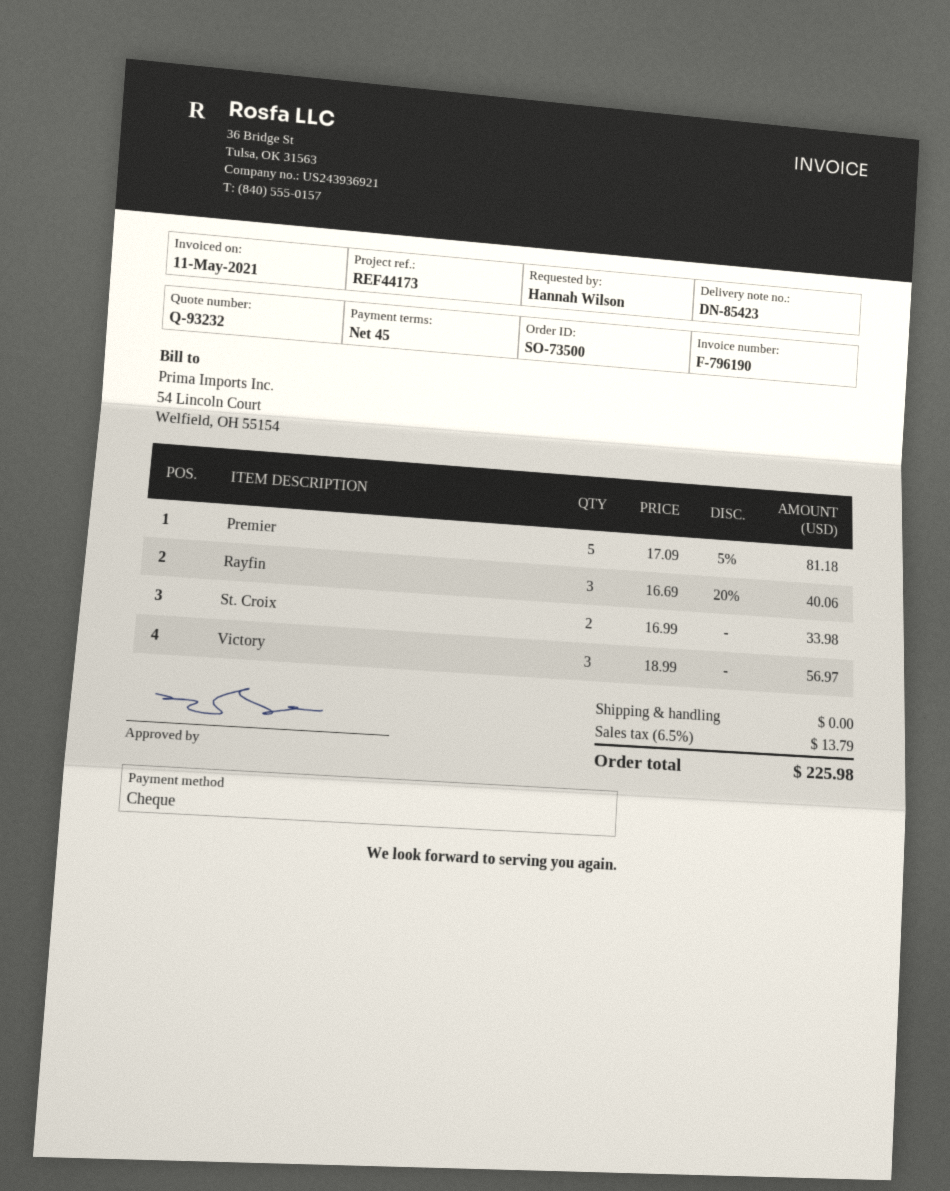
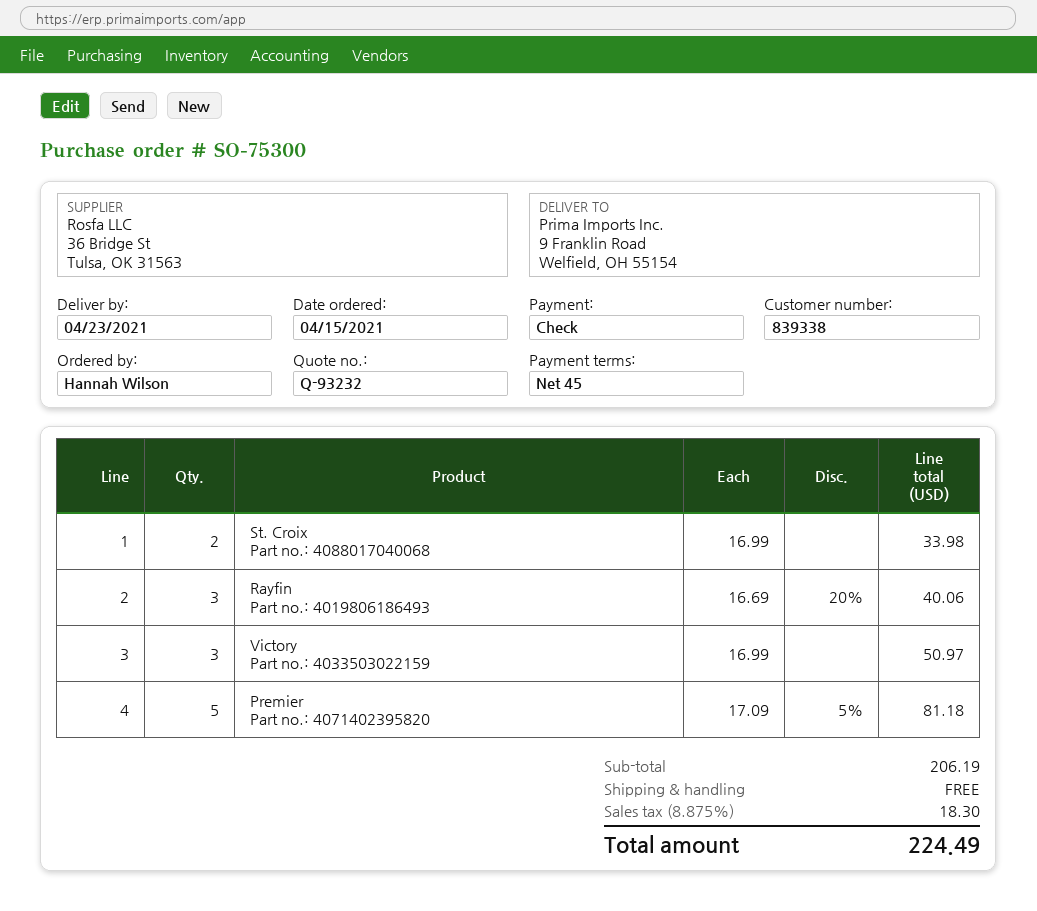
order number: SO-73500 -> SO-75300
Victory: 3 x 18.99 = 56.97 -> 3 x 16.99 = 50.97
tax: 6.5% = 13.79 -> 8.875% = 18.30
total: 225.98 -> 224.49

